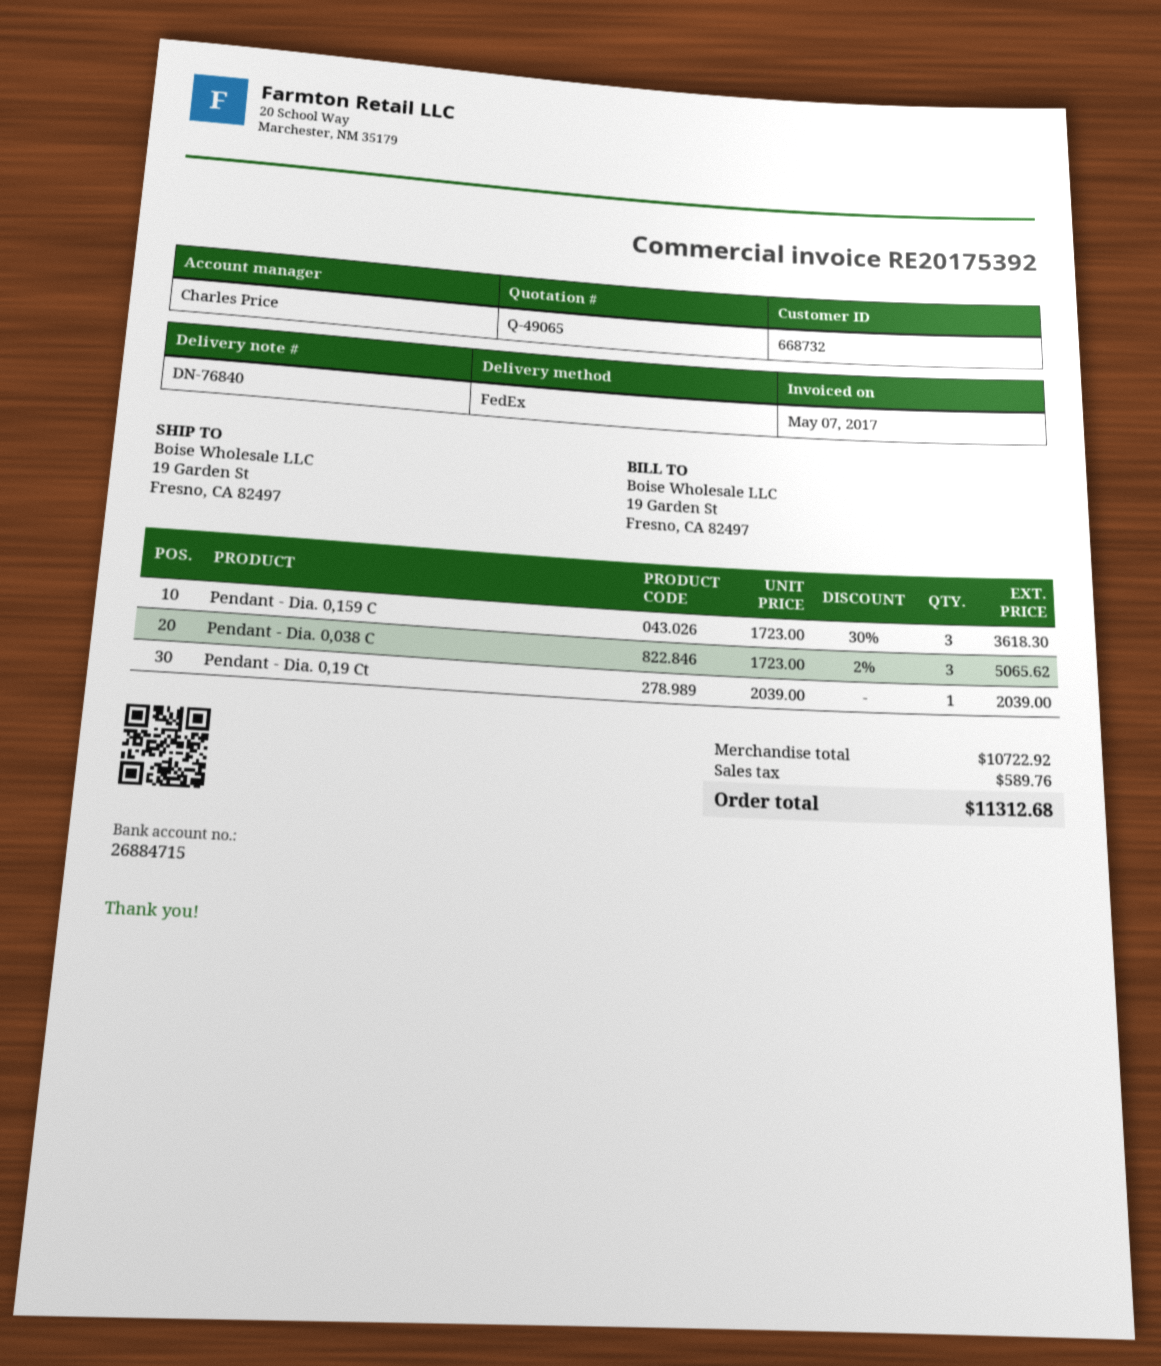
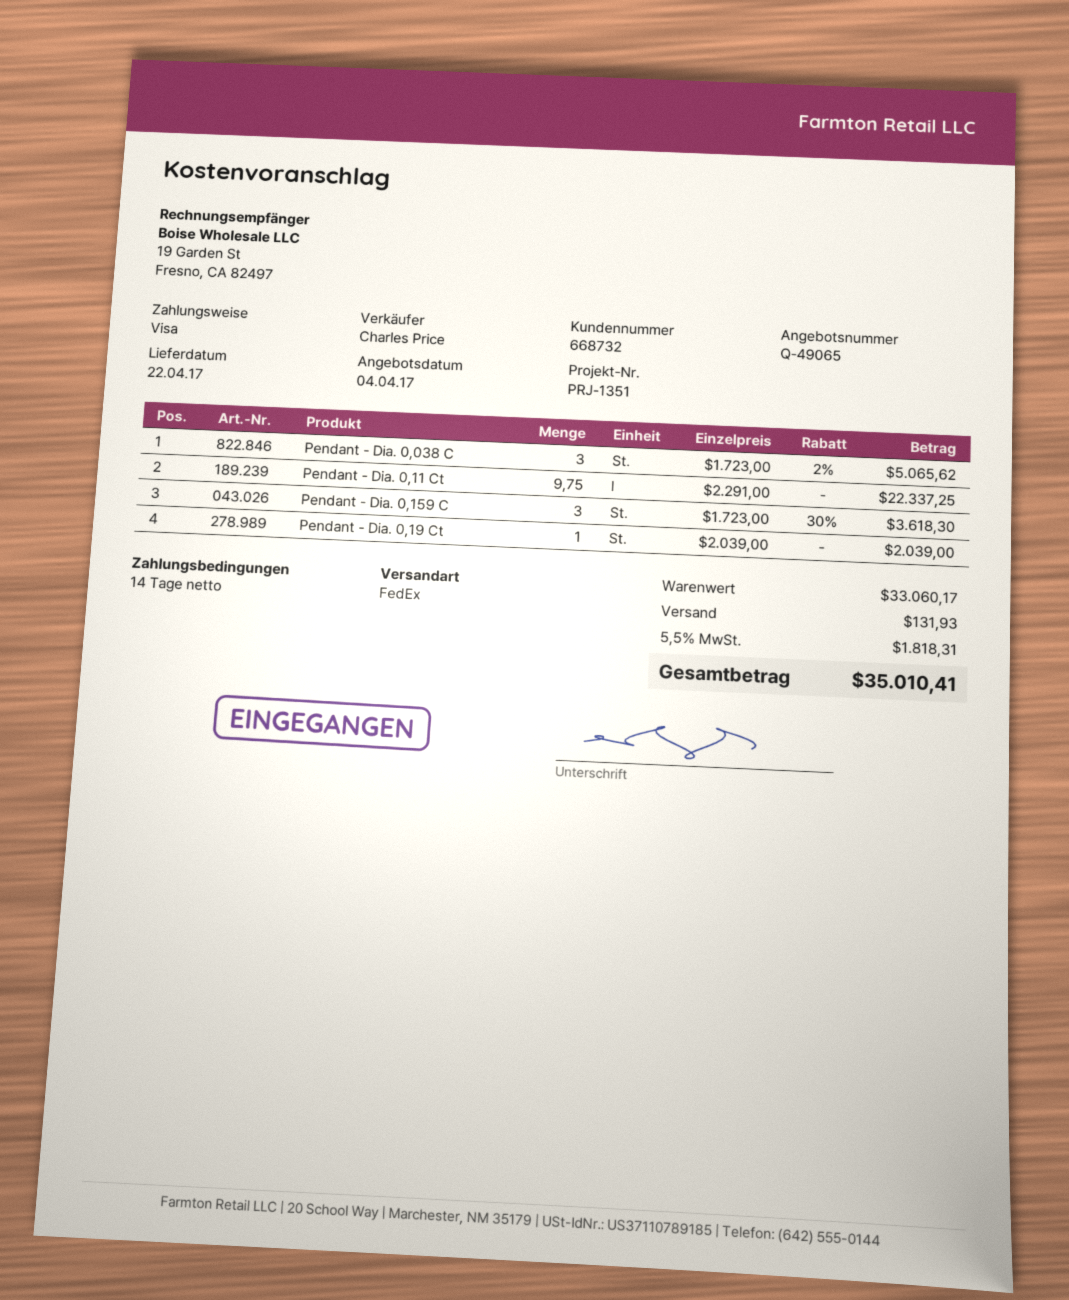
Pendant - Dia. 0,11 Ct: none -> 9.75 x 2291.00 = 22337.25
subtotal: 10722.92 -> 33060.17
shipping: none -> 131.93
tax: 589.76 -> 1818.31
total: 11312.68 -> 35010.41

